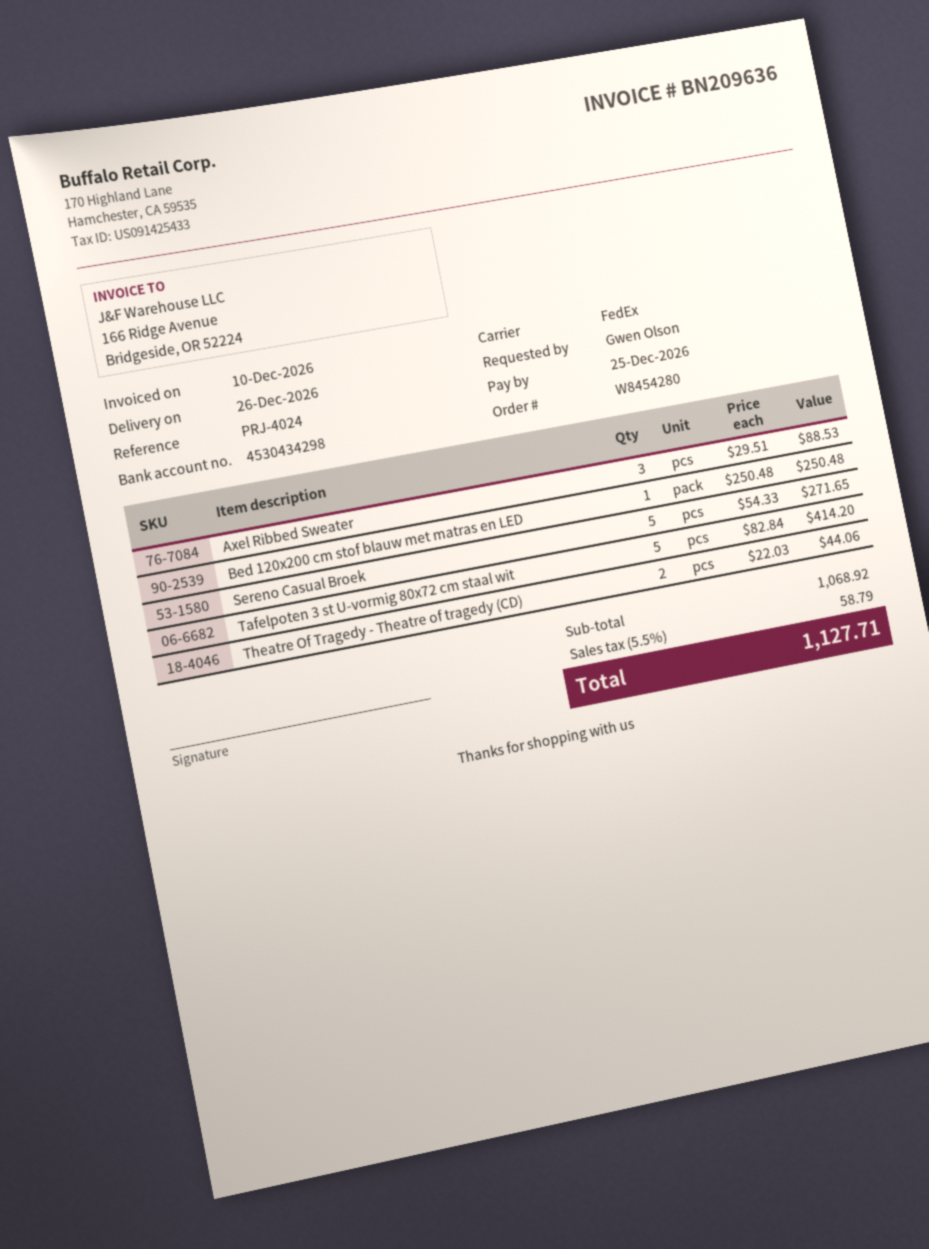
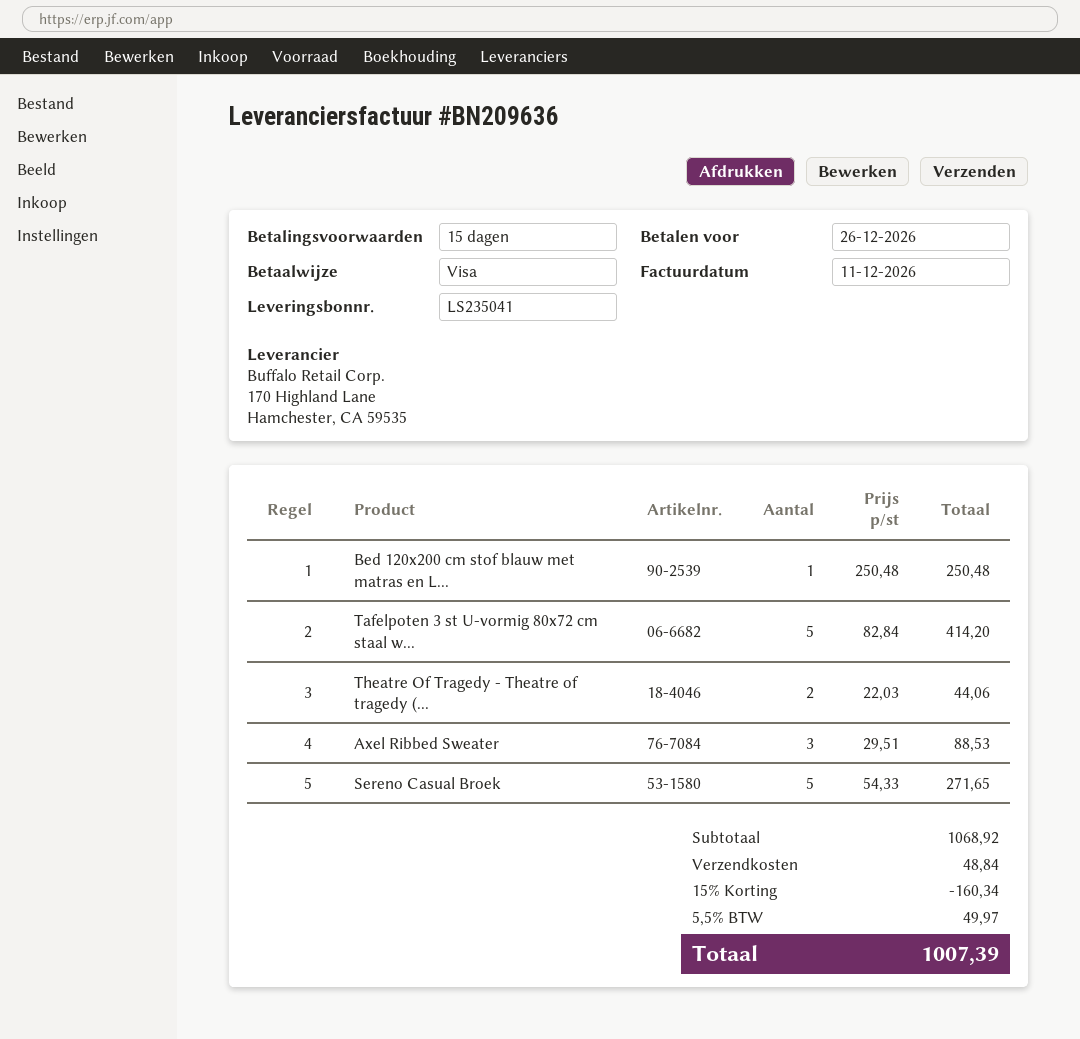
invoice date: 2026-12-10 -> 2026-12-11
due date: 2026-12-25 -> 2026-12-26
discount: none -> 15% = 160.34
shipping: none -> 48.84
tax: 5.5% = 58.79 -> 5.5% = 49.97
total: 1127.71 -> 1007.39

